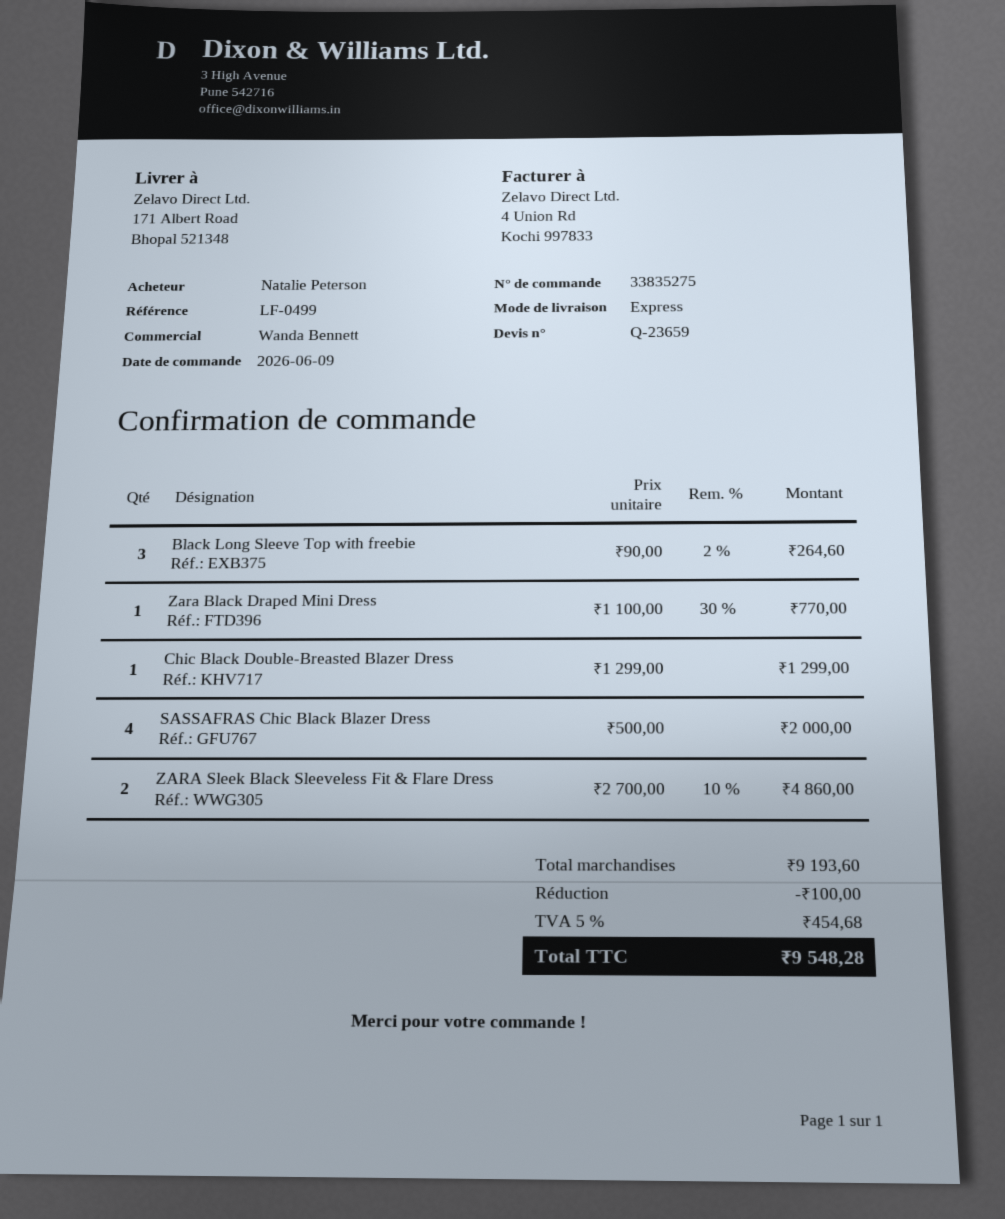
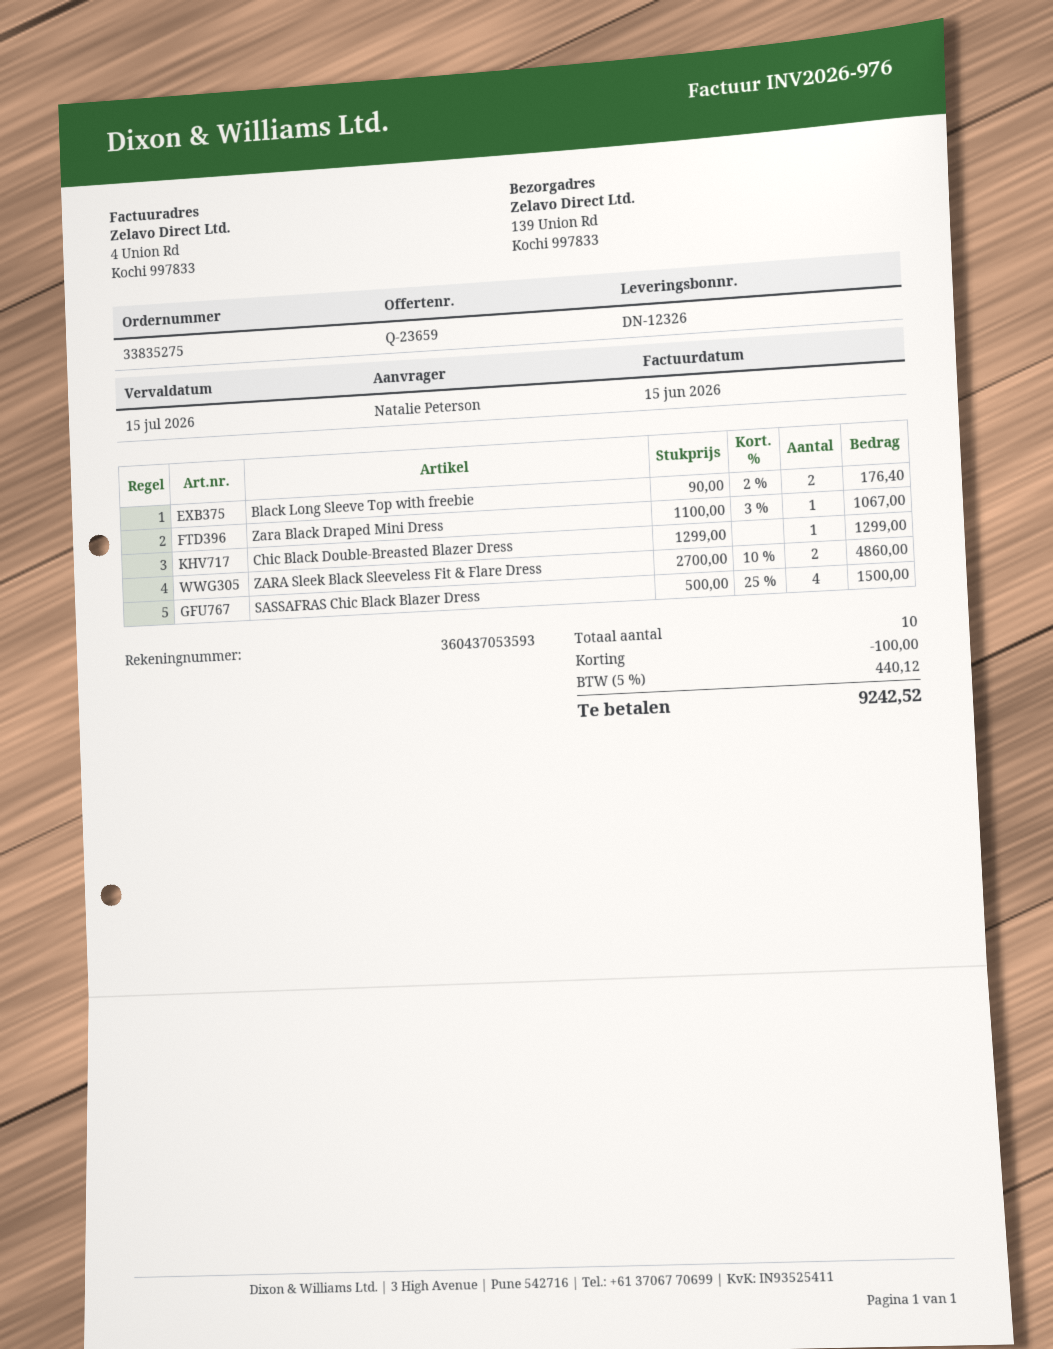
ship to: 171 Albert Road, Bhopal 521348 -> 139 Union Rd, Kochi 997833
Black Long Sleeve Top with freebie: 3 x 90.00 - 2% = 264.60 -> 2 x 90.00 - 2% = 176.40
Zara Black Draped Mini Dress: 1 x 1100.00 - 30% = 770.00 -> 1 x 1100.00 - 3% = 1067.00
SASSAFRAS Chic Black Blazer Dress: 4 x 500.00 = 2000.00 -> 4 x 500.00 - 25% = 1500.00
tax: 5% = 454.68 -> 5% = 440.12
total: 9548.28 -> 9242.52

